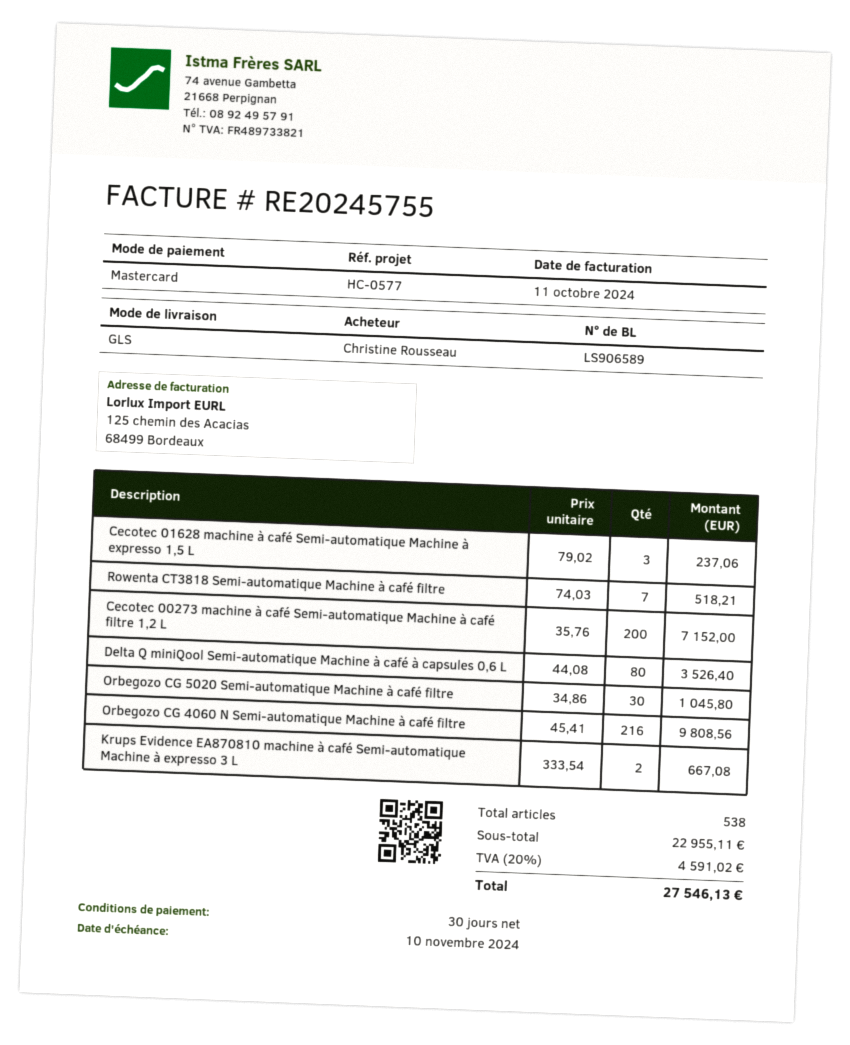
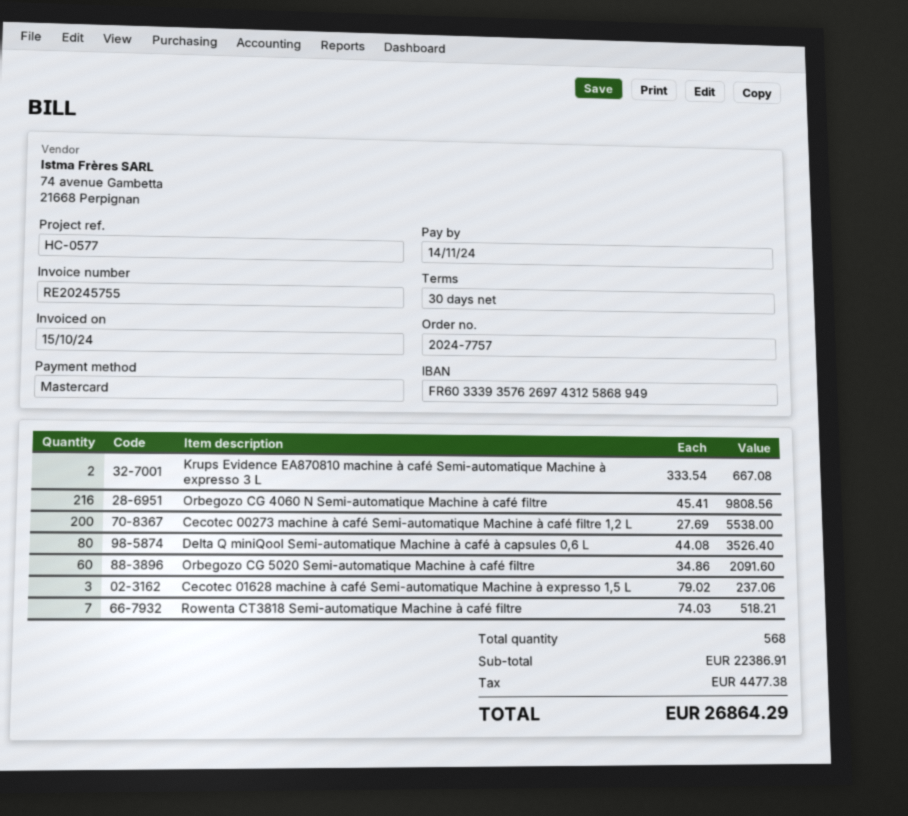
invoice date: 2024-10-11 -> 2024-10-15
due date: 2024-11-10 -> 2024-11-14
Cecotec 00273 machine à café Semi-automatique Machine à café filtre 1,2 L: 200 x 35.76 = 7152.00 -> 200 x 27.69 = 5538.00
Orbegozo CG 5020 Semi-automatique Machine à café filtre: 30 x 34.86 = 1045.80 -> 60 x 34.86 = 2091.60
total quantity: 538 -> 568
subtotal: 22955.11 -> 22386.91
tax: 4591.02 -> 4477.38
total: 27546.13 -> 26864.29

